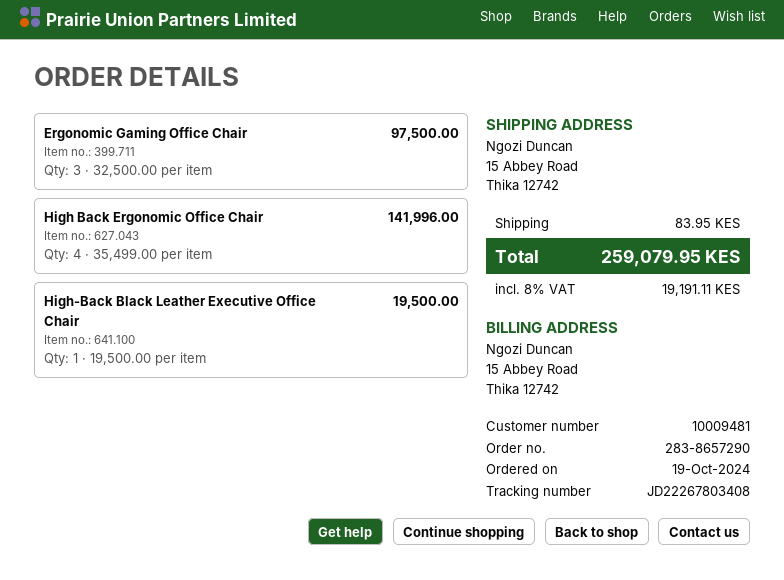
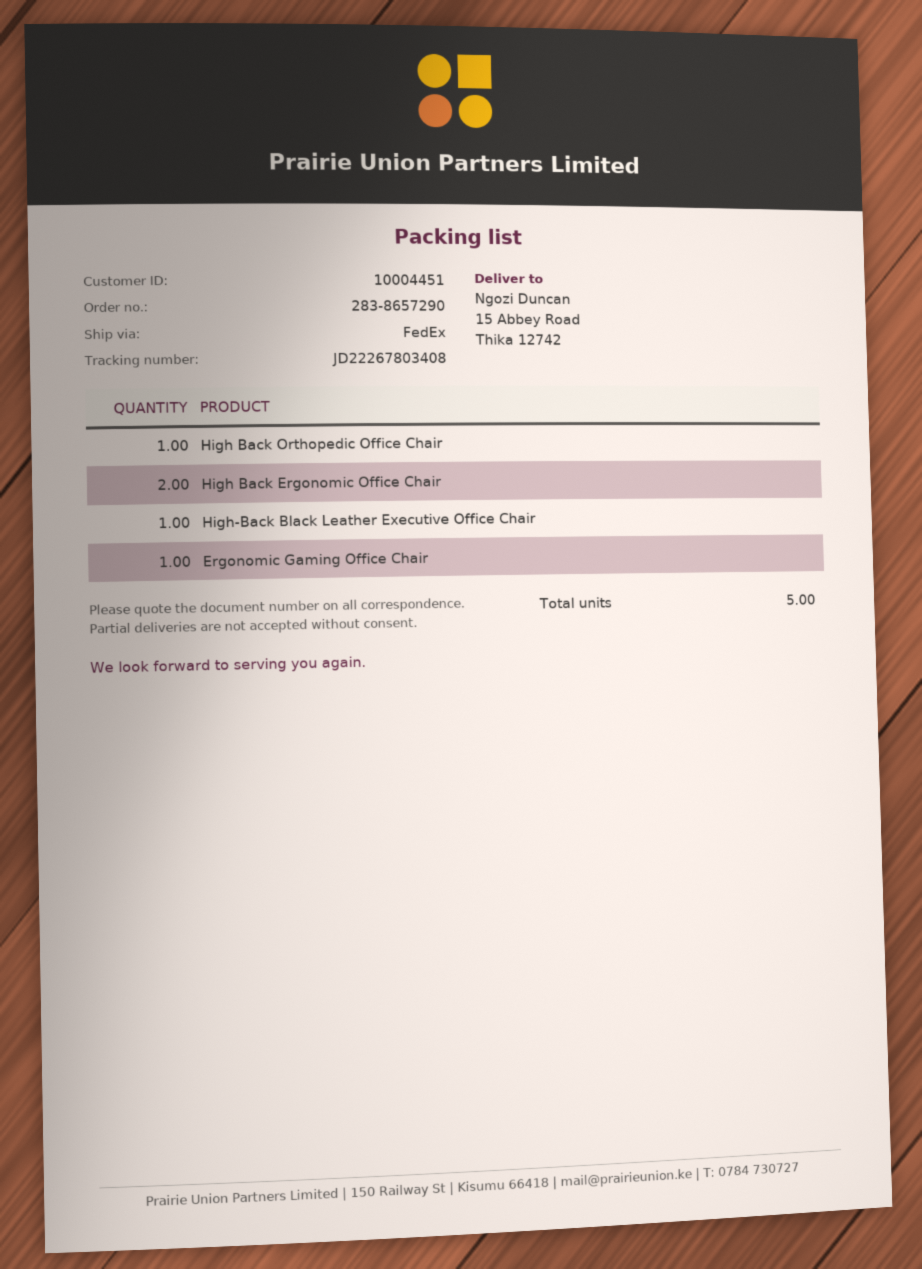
customer number: 10009481 -> 10004451
Ergonomic Gaming Office Chair: 3 -> 1
High Back Ergonomic Office Chair: 4 -> 2
High Back Orthopedic Office Chair: none -> 1

